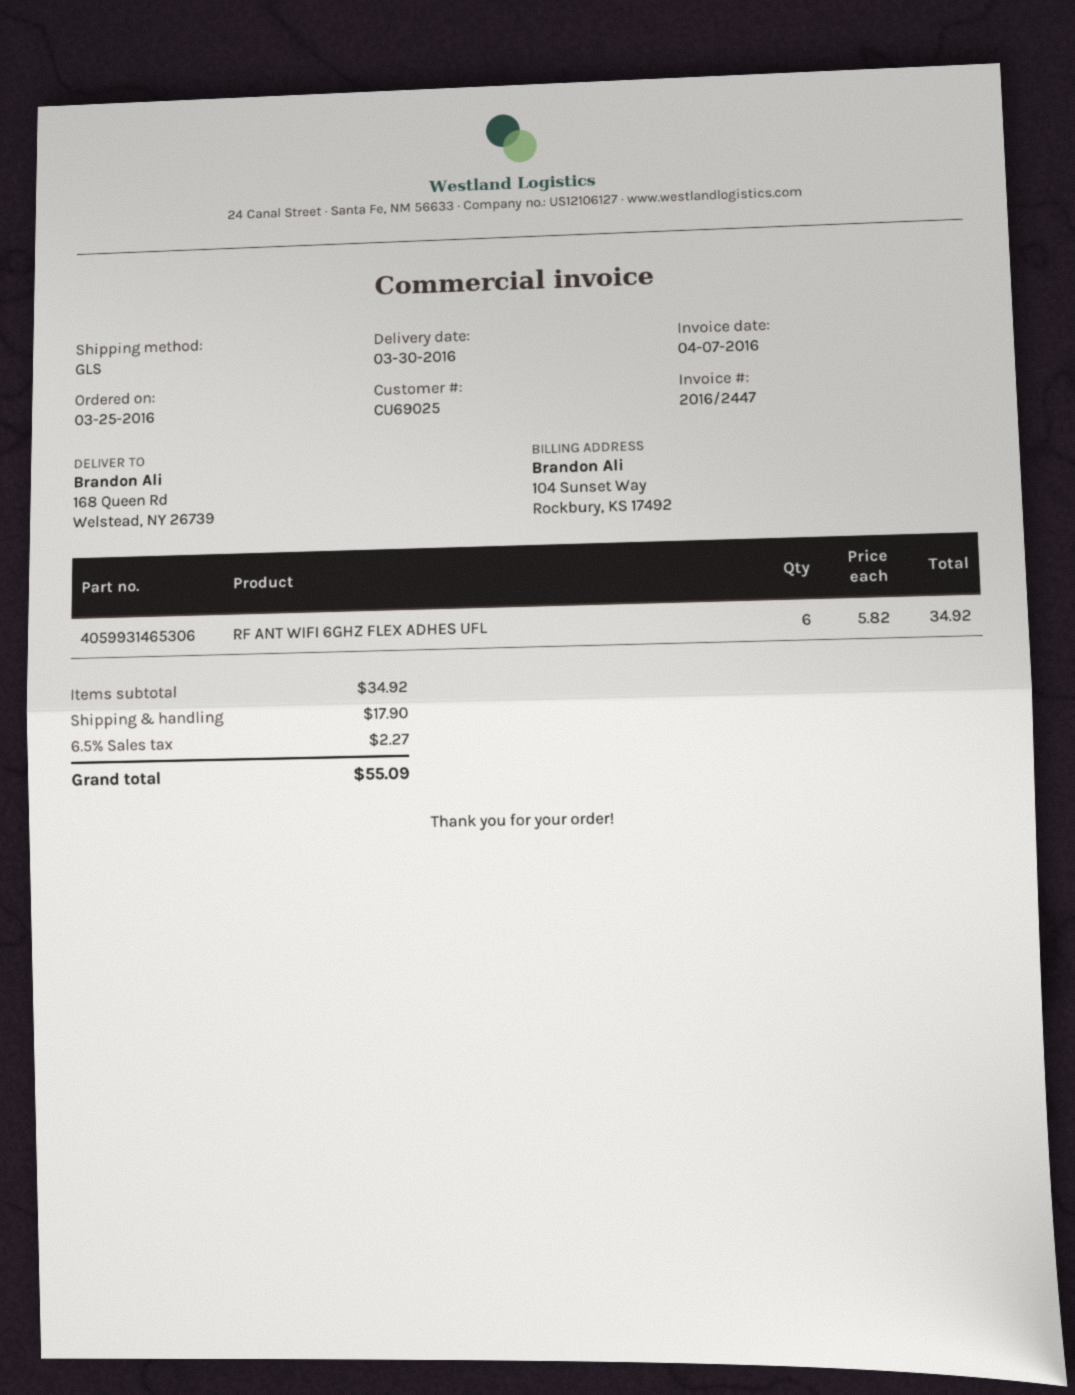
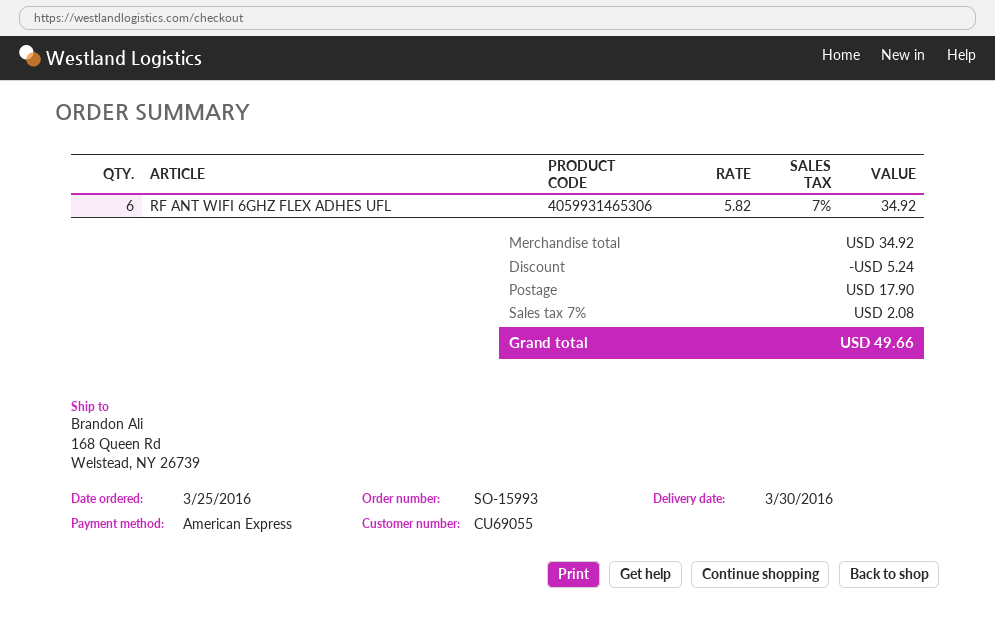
customer number: CU69025 -> CU69055
discount: none -> 5.24
tax: 6.5% = 2.27 -> 7% = 2.08
total: 55.09 -> 49.66

